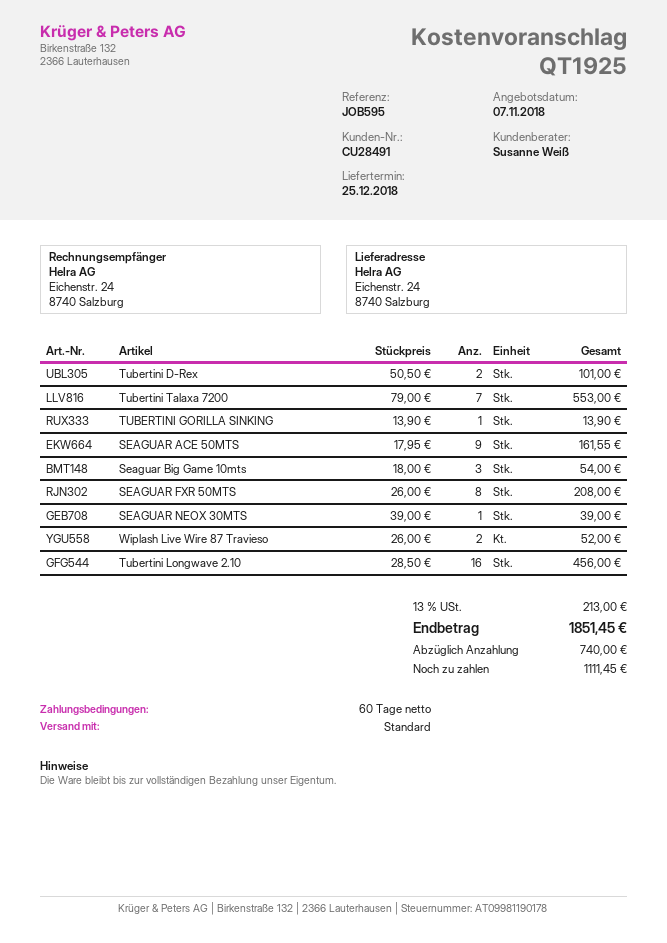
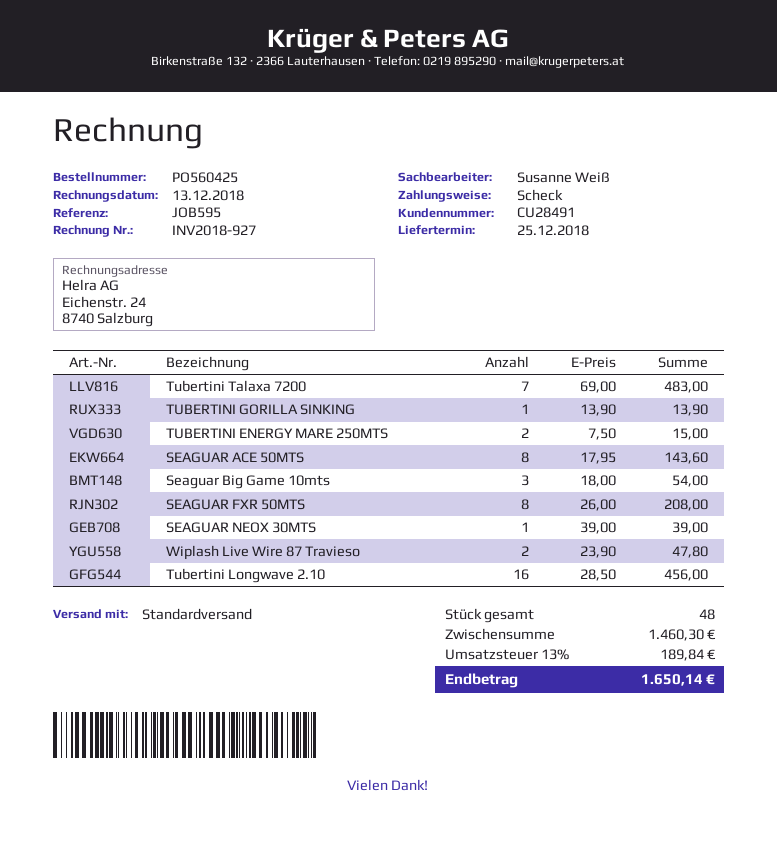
Tubertini D-Rex: 2 x 50.50 = 101.00 -> none
Tubertini Talaxa 7200: 7 x 79.00 = 553.00 -> 7 x 69.00 = 483.00
SEAGUAR ACE 50MTS: 9 x 17.95 = 161.55 -> 8 x 17.95 = 143.60
Wiplash Live Wire 87 Travieso: 2 x 26.00 = 52.00 -> 2 x 23.90 = 47.80
TUBERTINI ENERGY MARE 250MTS: none -> 2 x 7.50 = 15.00
tax: 13% = 213.00 -> 13% = 189.84
total: 1851.45 -> 1650.14

